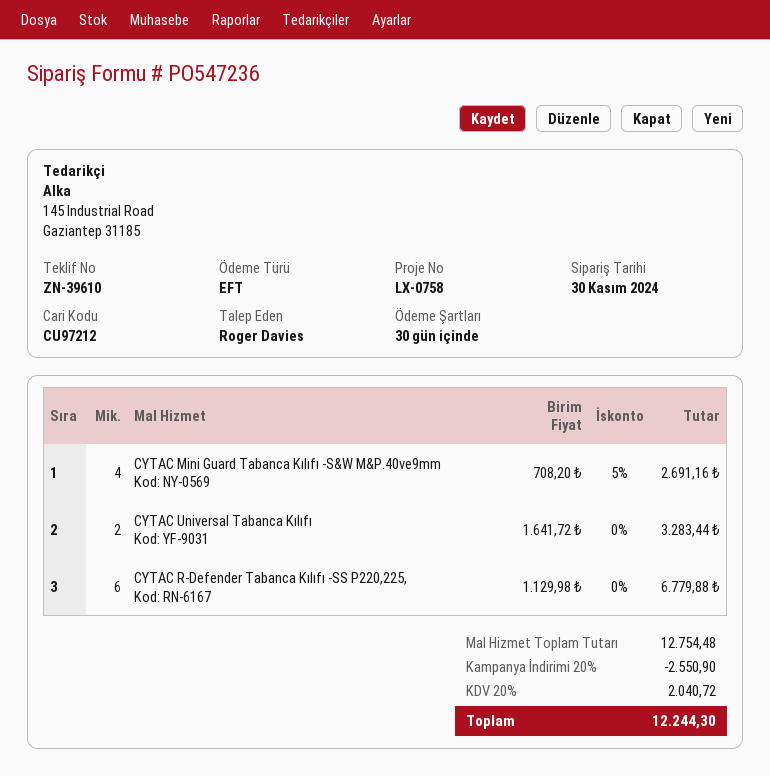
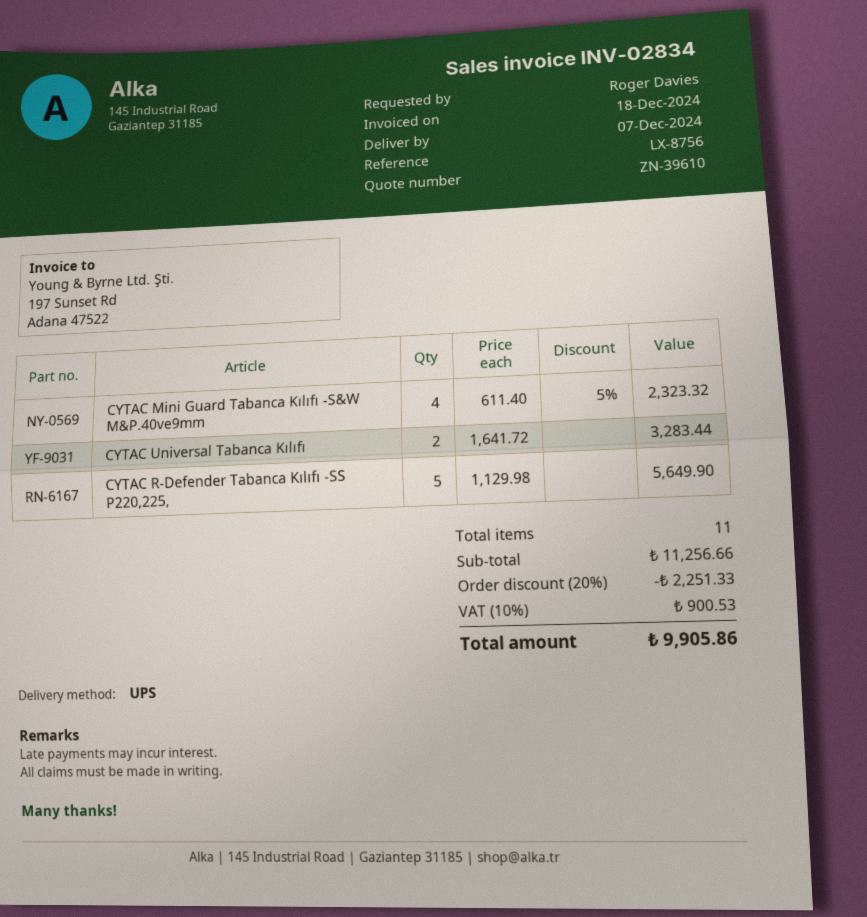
reference: LX-0758 -> LX-8756
CYTAC Mini Guard Tabanca Kılıfı -S&W M&P.40ve9mm: 4 x 708.20 - 5% = 2691.16 -> 4 x 611.40 - 5% = 2323.32
CYTAC R-Defender Tabanca Kılıfı -SS P220,225,: 6 x 1129.98 = 6779.88 -> 5 x 1129.98 = 5649.90
subtotal: 12754.48 -> 11256.66
discount: 20% = 2550.90 -> 20% = 2251.33
tax: 20% = 2040.72 -> 10% = 900.53
total: 12244.30 -> 9905.86

